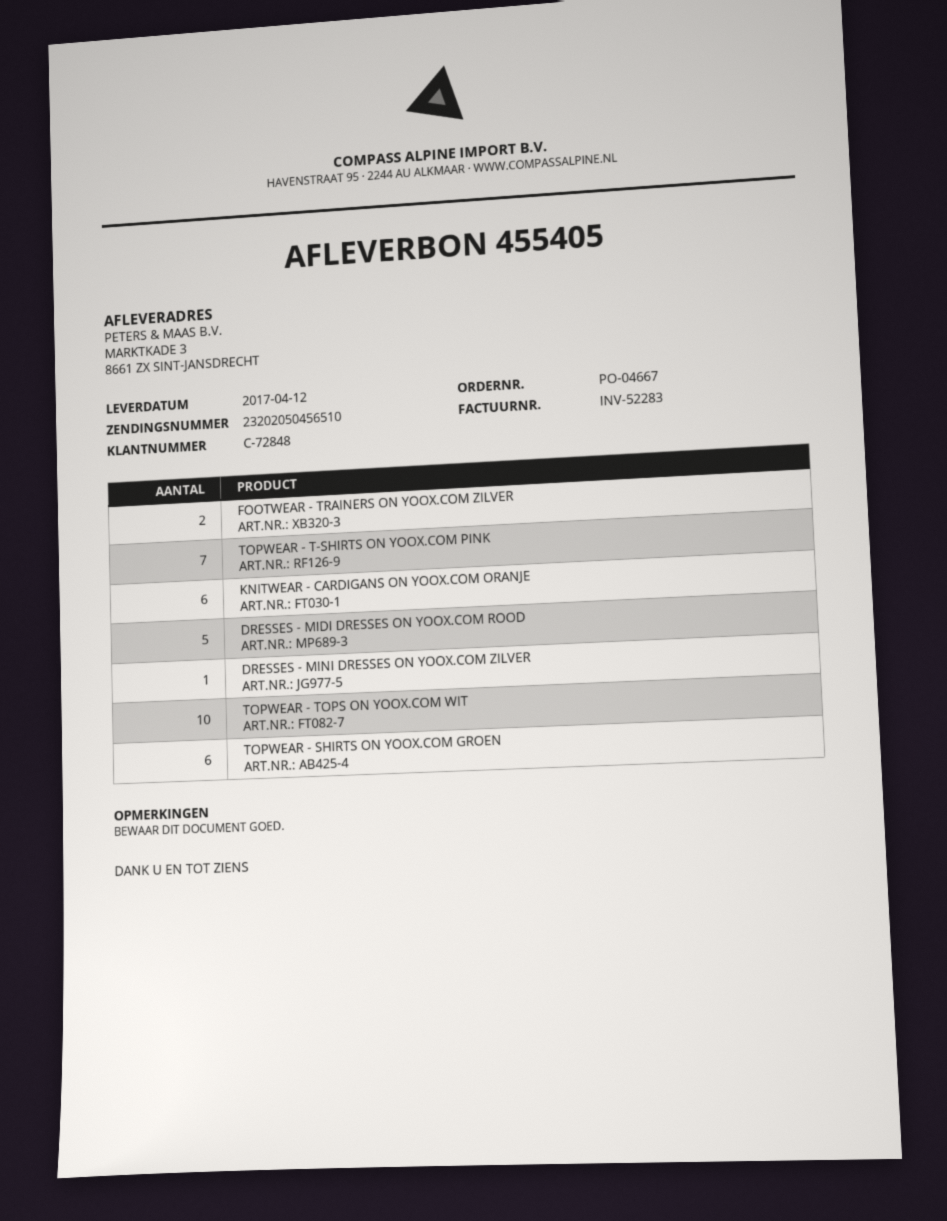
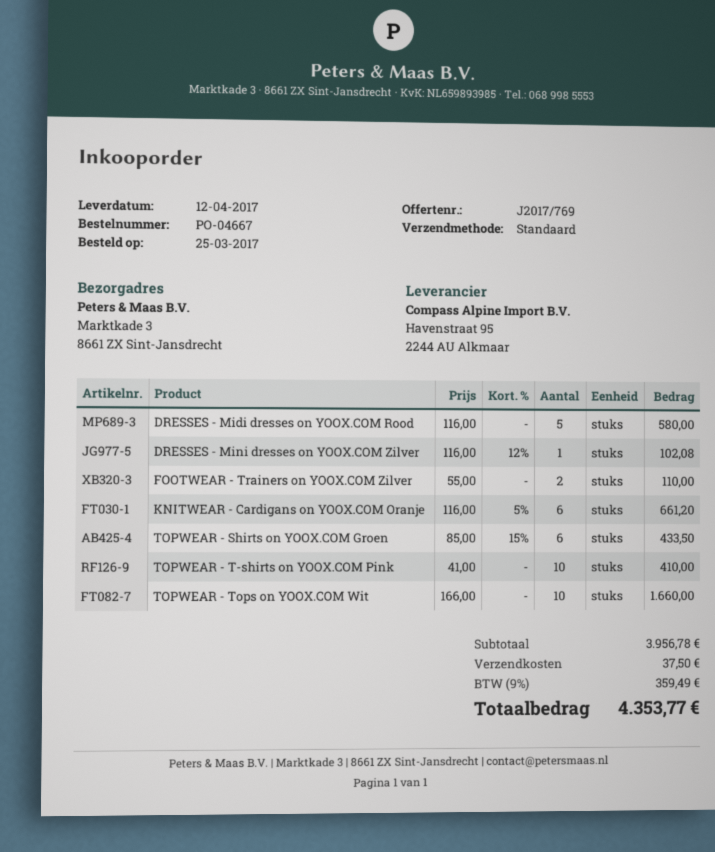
TOPWEAR - T-SHIRTS ON YOOX.COM PINK: 7 -> 10

